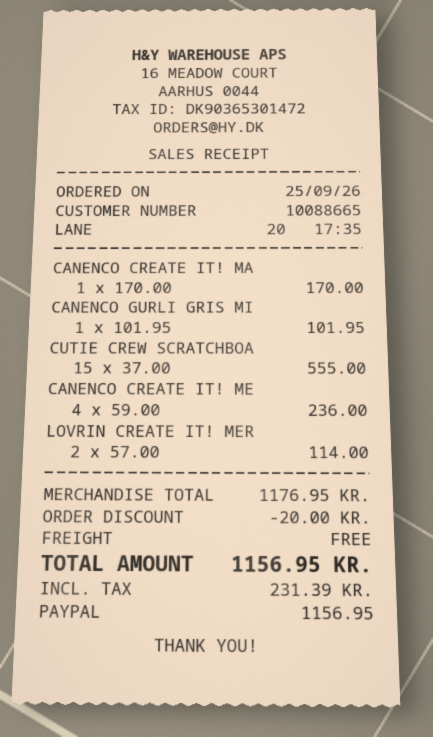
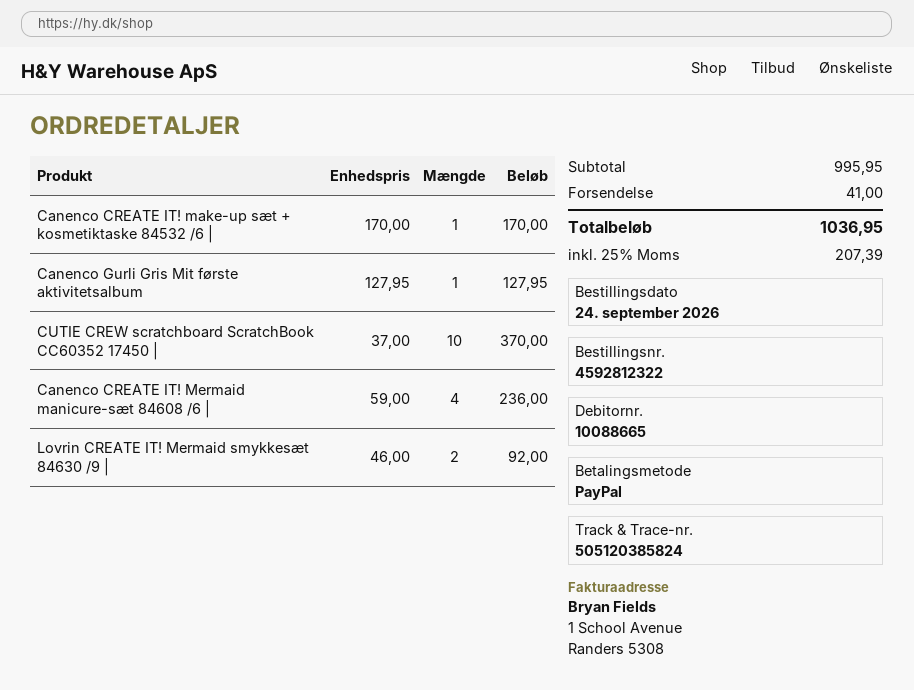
order date: 2026-09-25 -> 2026-09-24
CANENCO GURLI GRIS MI: 1 x 101.95 = 101.95 -> 1 x 127.95 = 127.95
CUTIE CREW SCRATCHBOA: 15 x 37.00 = 555.00 -> 10 x 37.00 = 370.00
LOVRIN CREATE IT! MER: 2 x 57.00 = 114.00 -> 2 x 46.00 = 92.00
subtotal: 1176.95 -> 995.95
discount: 20.00 -> none
shipping: 0.00 -> 41.00
tax: 231.39 -> 207.39
total: 1156.95 -> 1036.95

